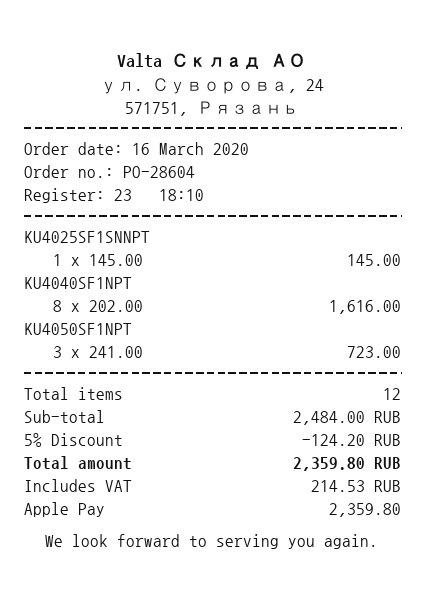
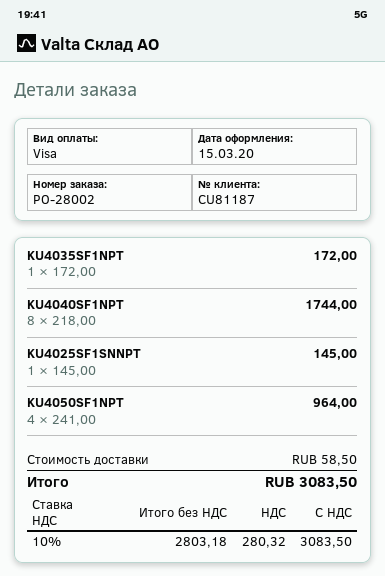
order number: PO-28604 -> PO-28002
order date: 2020-03-16 -> 2020-03-15
payment method: Apple Pay -> Visa
KU4040SF1NPT: 8 x 202.00 = 1616.00 -> 8 x 218.00 = 1744.00
KU4050SF1NPT: 3 x 241.00 = 723.00 -> 4 x 241.00 = 964.00
KU4035SF1NPT: none -> 1 x 172.00 = 172.00
discount: 5% = 124.20 -> none
shipping: none -> 58.50
tax: 214.53 -> 280.32
total: 2359.80 -> 3083.50

